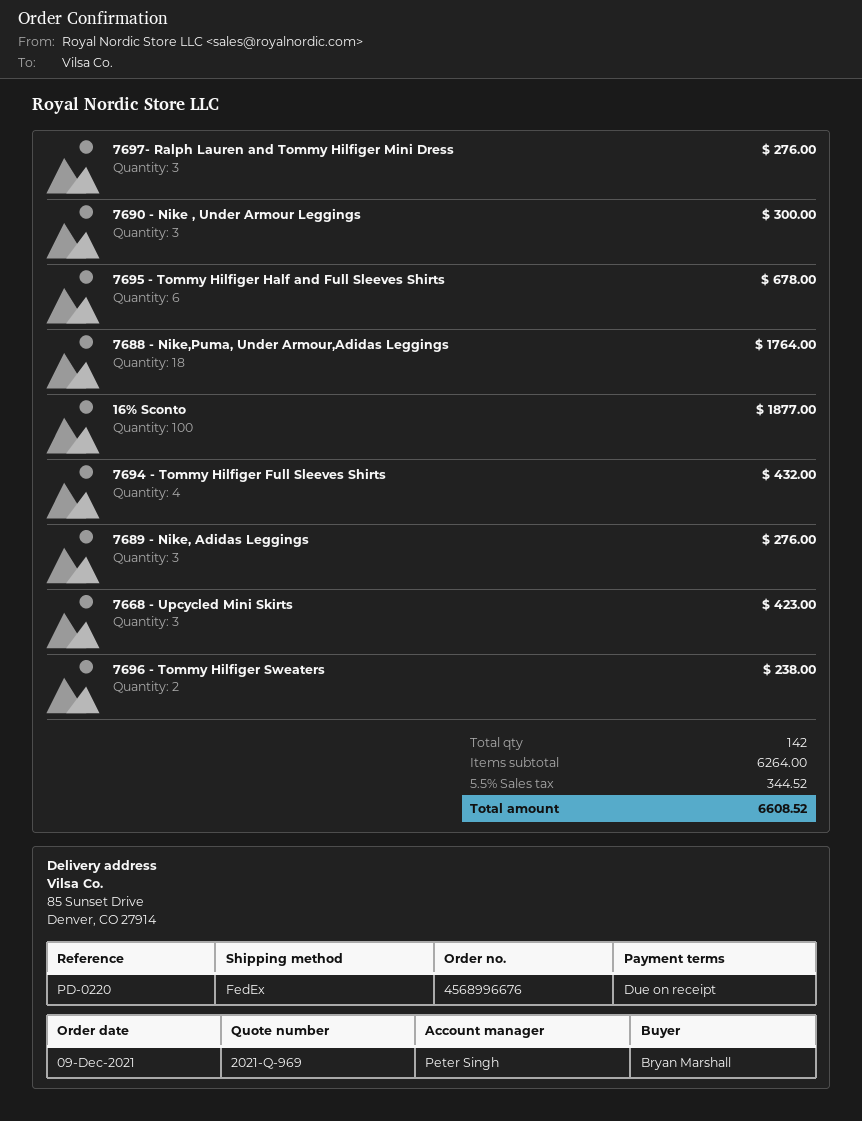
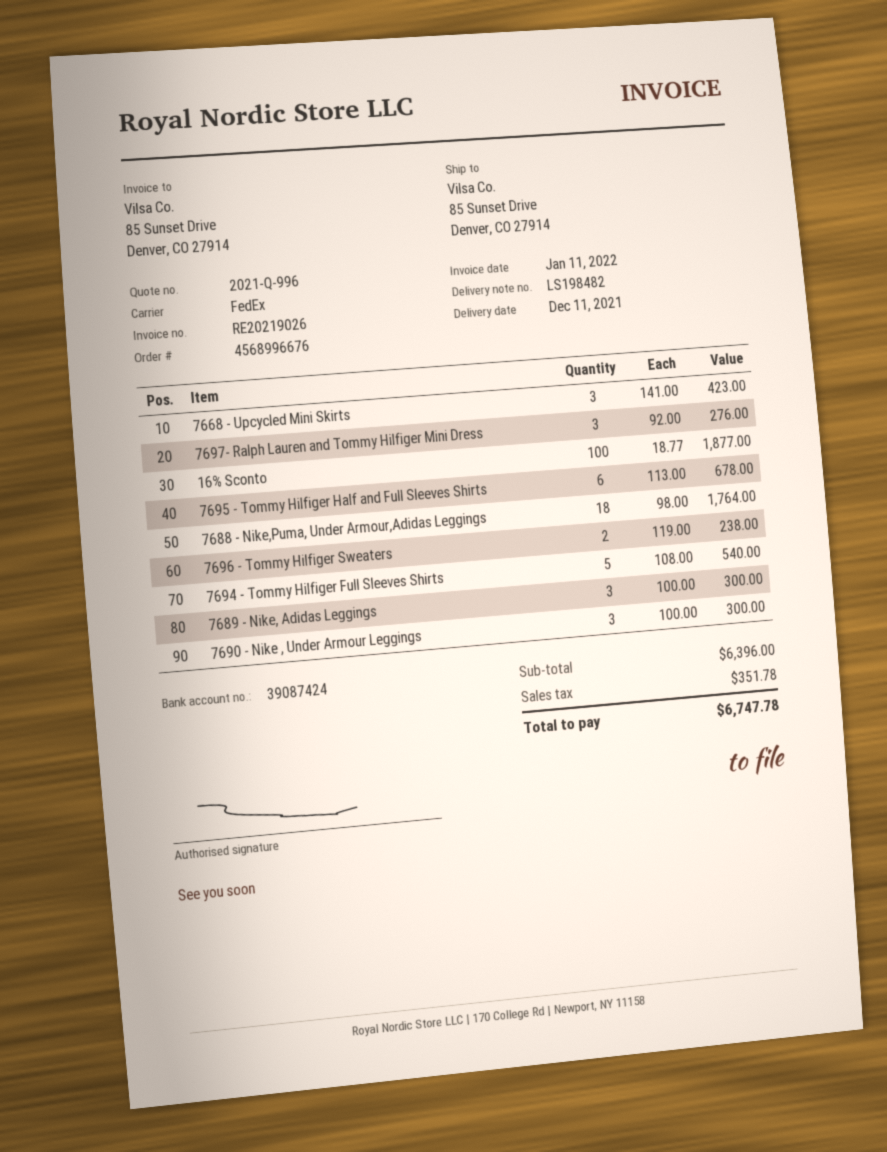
quote number: 2021-Q-969 -> 2021-Q-996
7694 - Tommy Hilfiger Full Sleeves Shirts: 4 for 432.00 -> 5 for 540.00
7689 - Nike, Adidas Leggings: 3 for 276.00 -> 3 for 300.00
subtotal: 6264.00 -> 6396.00
tax: 344.52 -> 351.78
total: 6608.52 -> 6747.78

